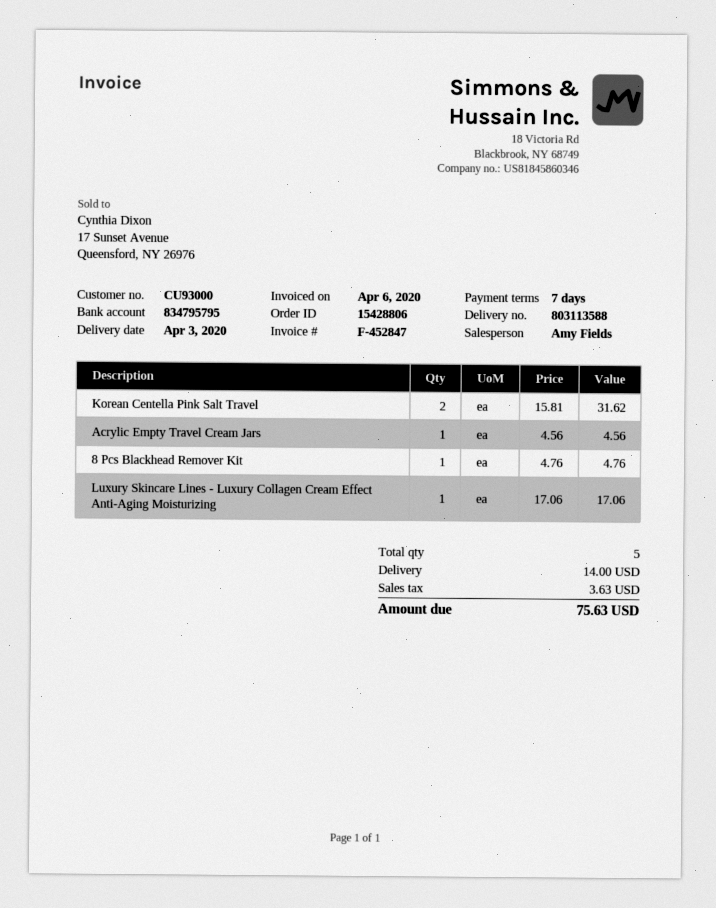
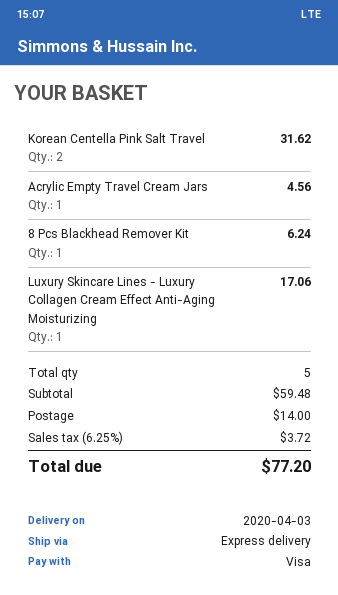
8 Pcs Blackhead Remover Kit: 1 for 4.76 -> 1 for 6.24
tax: 3.63 -> 3.72
total: 75.63 -> 77.20

